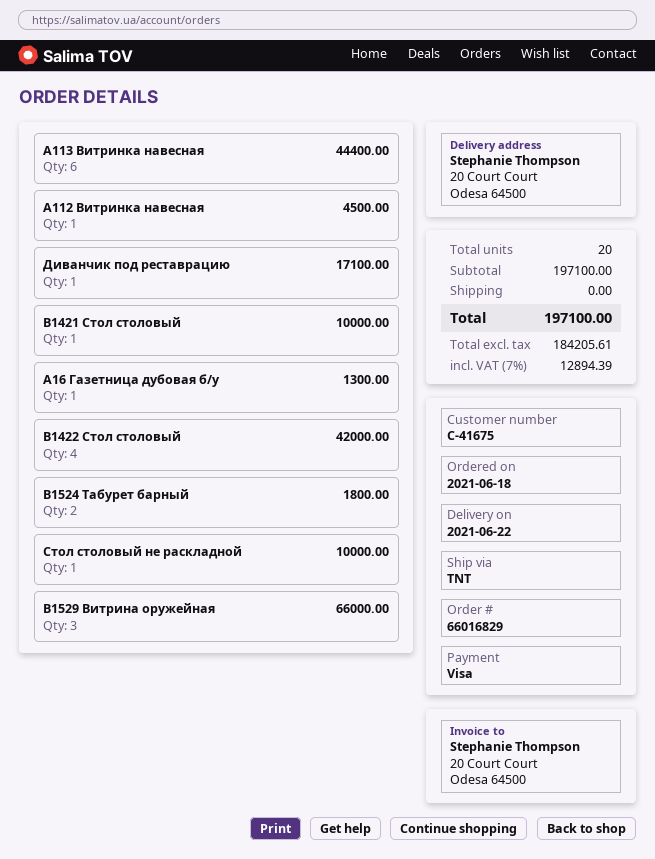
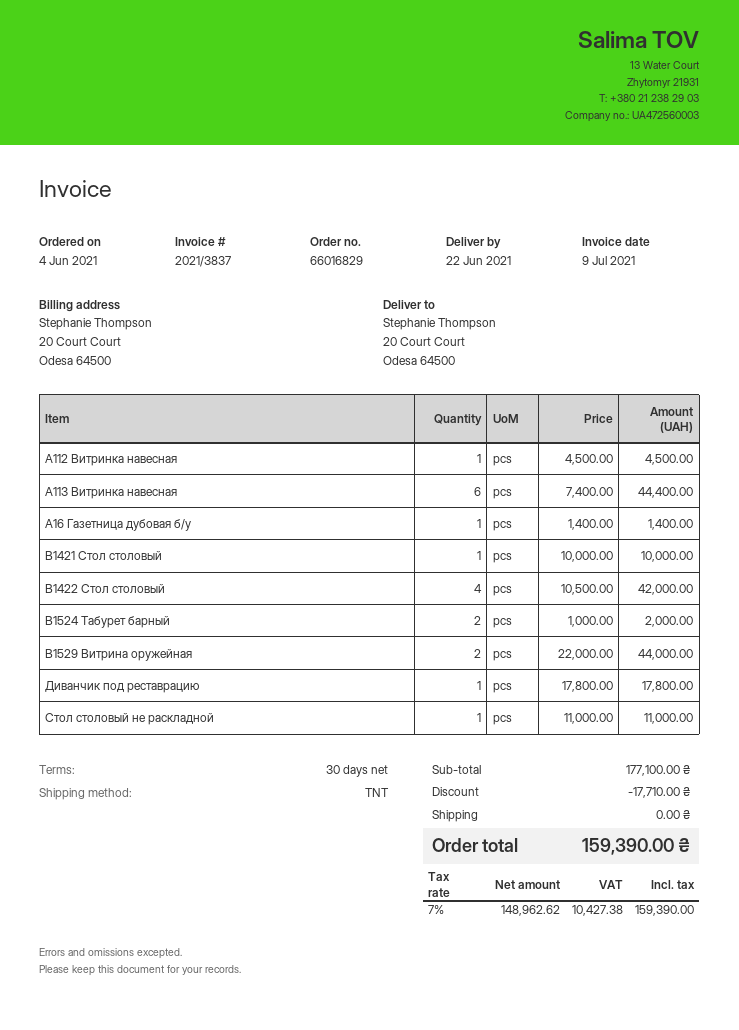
order date: 2021-06-18 -> 2021-06-04
Диванчик под реставрацию: 1 for 17100.00 -> 1 for 17800.00
А16 Газетница дубовая б/у: 1 for 1300.00 -> 1 for 1400.00
В1524 Табурет барный: 2 for 1800.00 -> 2 for 2000.00
Стол столовый не раскладной: 1 for 10000.00 -> 1 for 11000.00
В1529 Витрина оружейная: 3 for 66000.00 -> 2 for 44000.00
subtotal: 197100.00 -> 177100.00
discount: none -> 17710.00
net: 184205.61 -> 148962.62
tax: 7% = 12894.39 -> 7% = 10427.38
total: 197100.00 -> 159390.00

